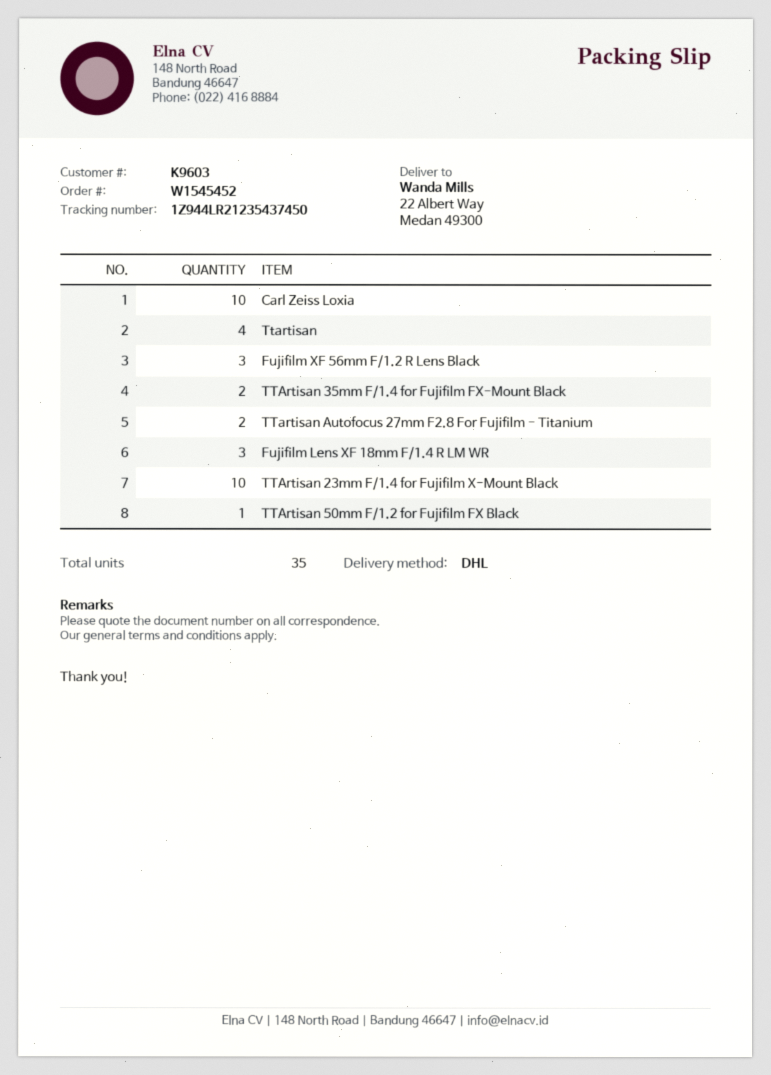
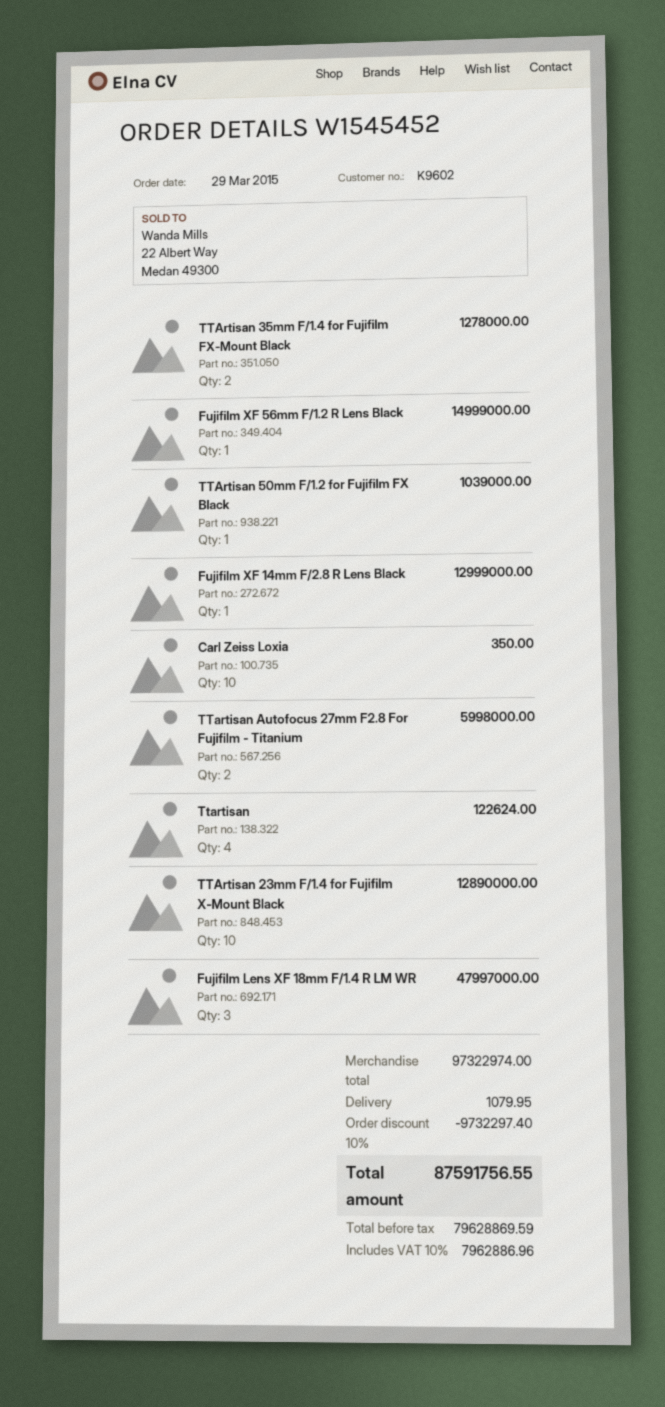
customer number: K9603 -> K9602
Fujifilm XF 56mm F/1.2 R Lens Black: 3 -> 1
Fujifilm XF 14mm F/2.8 R Lens Black: none -> 1

